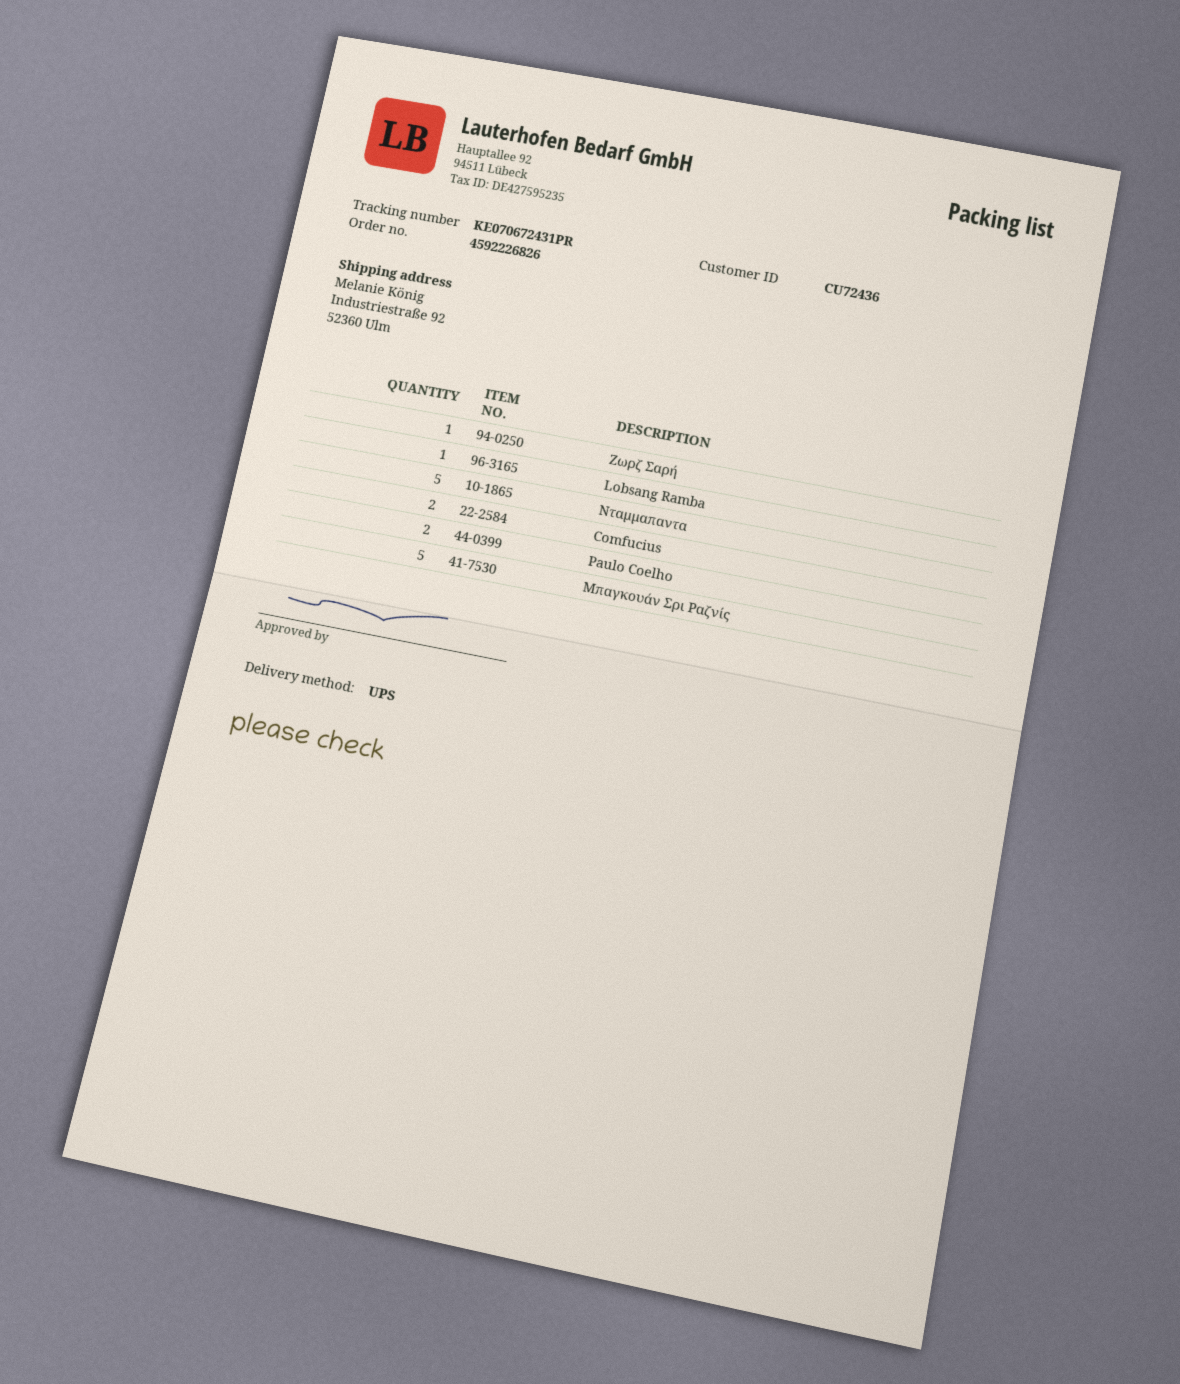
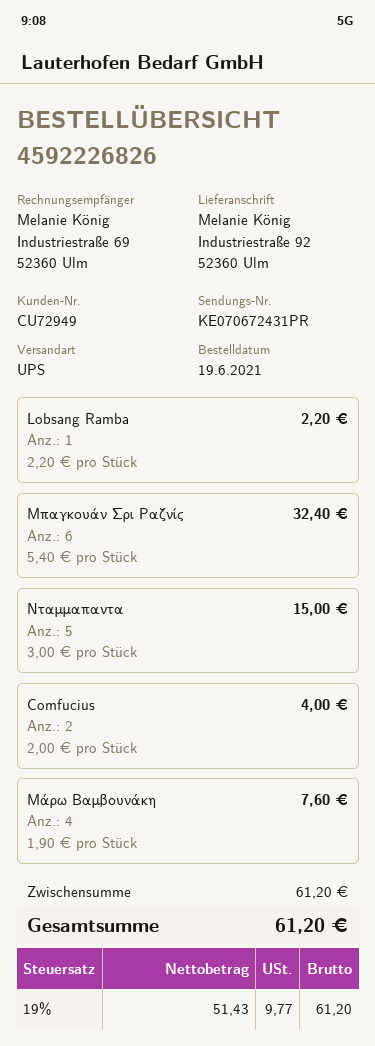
customer number: CU72436 -> CU72949
Ζωρζ Σαρή: 1 -> none
Paulo Coelho: 2 -> none
Μπαγκουάν Σρι Ραζνίς: 5 -> 6
Μάρω Βαμβουνάκη: none -> 4

